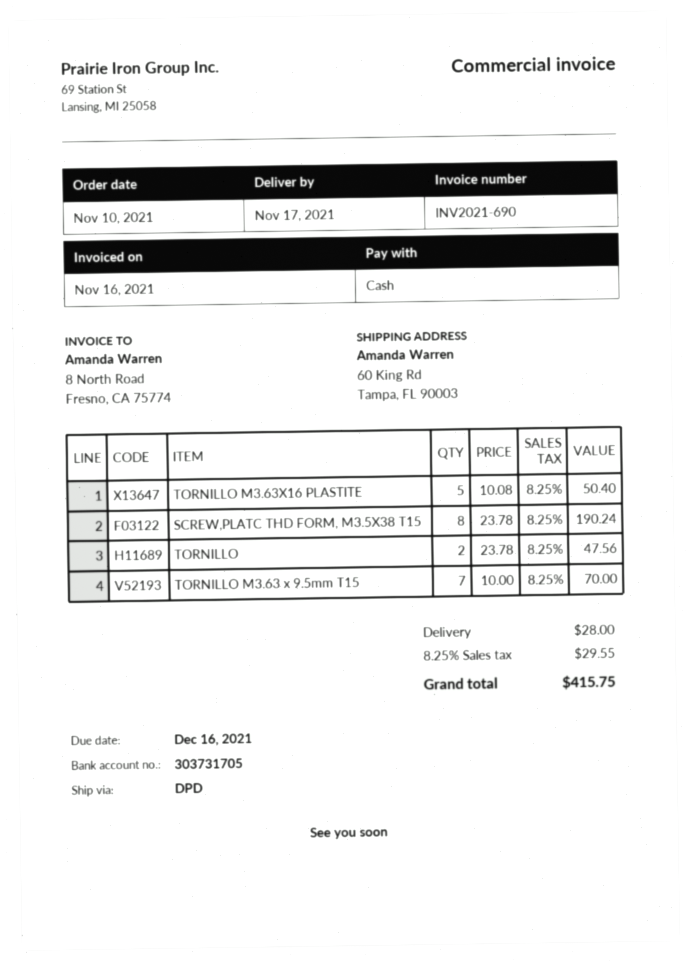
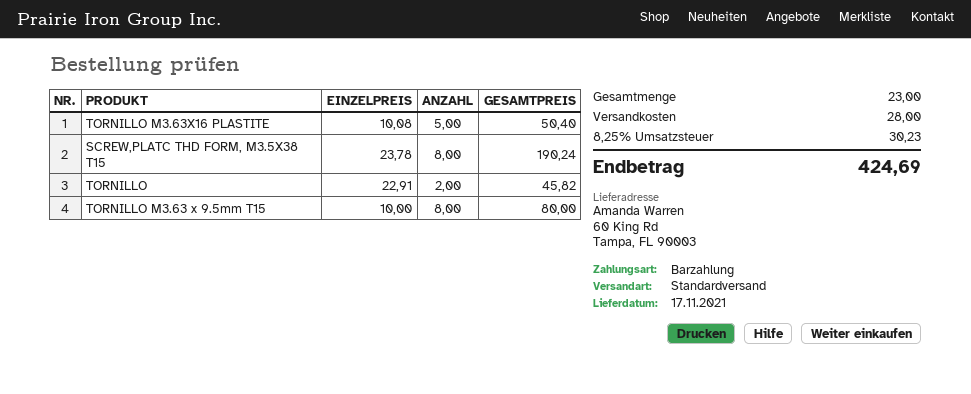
shipping method: DPD -> standard
TORNILLO: 2 x 23.78 = 47.56 -> 2 x 22.91 = 45.82
TORNILLO M3.63 x 9.5mm T15: 7 x 10.00 = 70.00 -> 8 x 10.00 = 80.00
tax: 8.25% = 29.55 -> 8.25% = 30.23
total: 415.75 -> 424.69

